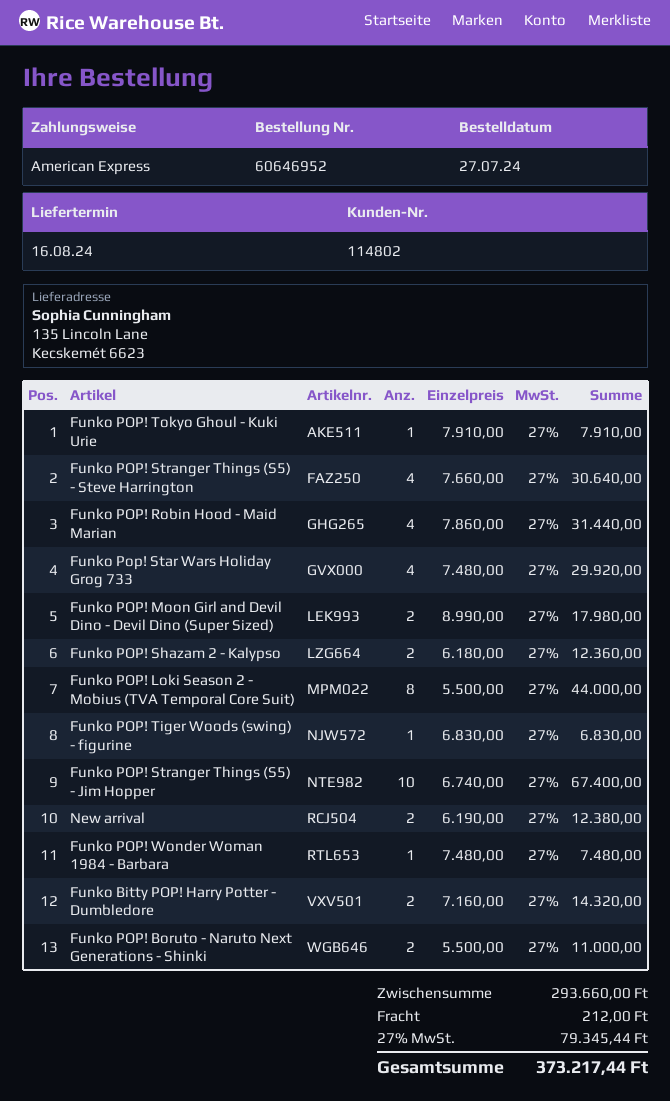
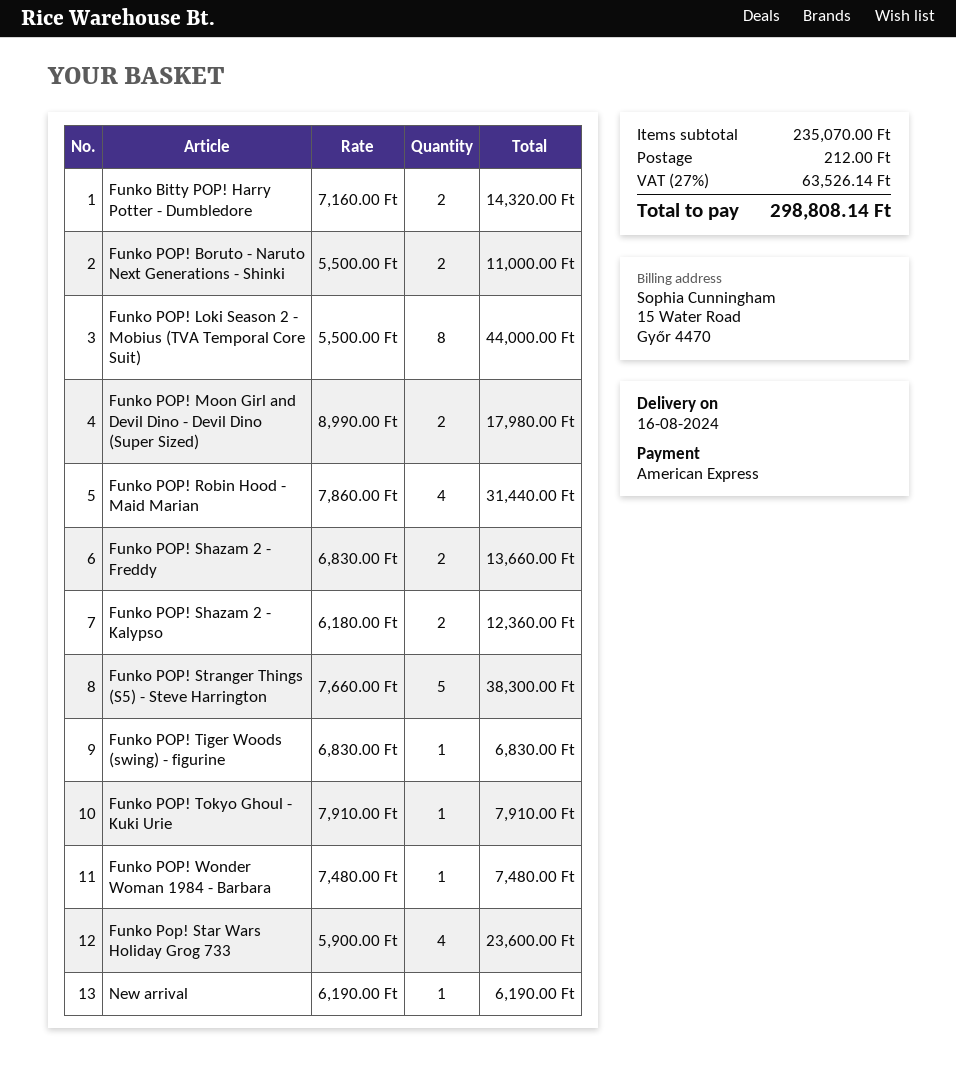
Funko POP! Stranger Things (S5) - Steve Harrington: 4 x 7660.00 = 30640.00 -> 5 x 7660.00 = 38300.00
Funko Pop! Star Wars Holiday Grog 733: 4 x 7480.00 = 29920.00 -> 4 x 5900.00 = 23600.00
Funko POP! Stranger Things (S5) - Jim Hopper: 10 x 6740.00 = 67400.00 -> none
New arrival: 2 x 6190.00 = 12380.00 -> 1 x 6190.00 = 6190.00
Funko POP! Shazam 2 - Freddy: none -> 2 x 6830.00 = 13660.00
subtotal: 293660.00 -> 235070.00
tax: 27% = 79345.44 -> 27% = 63526.14
total: 373217.44 -> 298808.14

